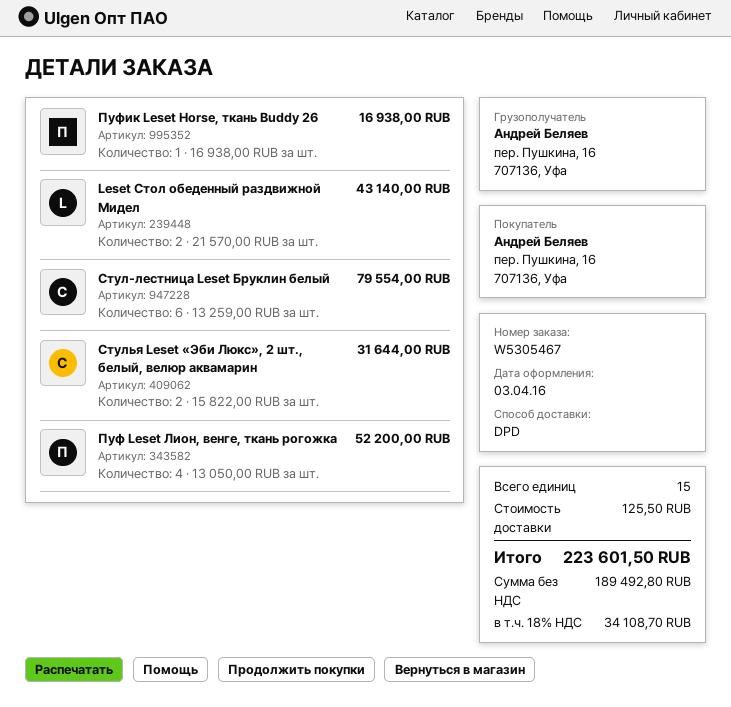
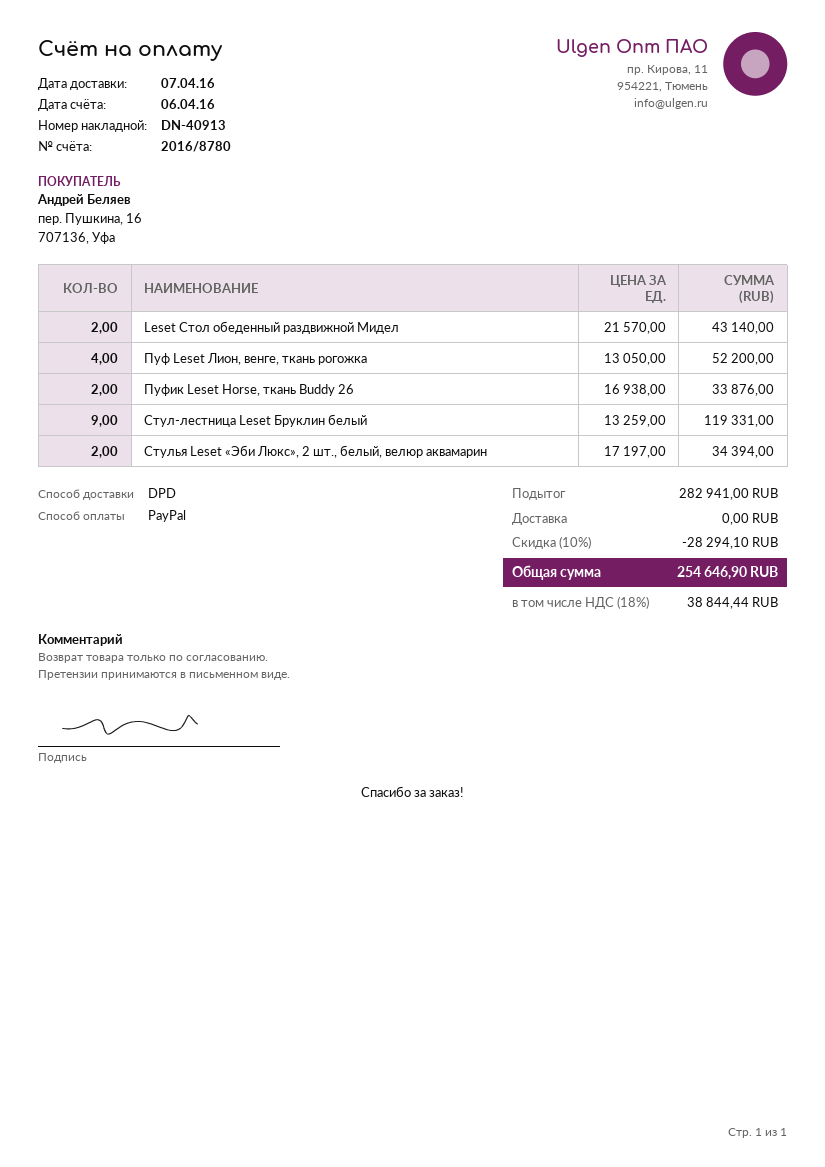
Пуфик Leset Horse, ткань Buddy 26: 1 x 16938.00 = 16938.00 -> 2 x 16938.00 = 33876.00
Стул-лестница Leset Бруклин белый: 6 x 13259.00 = 79554.00 -> 9 x 13259.00 = 119331.00
Стулья Leset «Эби Люкс», 2 шт., белый, велюр аквамарин: 2 x 15822.00 = 31644.00 -> 2 x 17197.00 = 34394.00
discount: none -> 10% = 28294.10
shipping: 125.50 -> 0.00
tax: 18% = 34108.70 -> 18% = 38844.44
total: 223601.50 -> 254646.90

